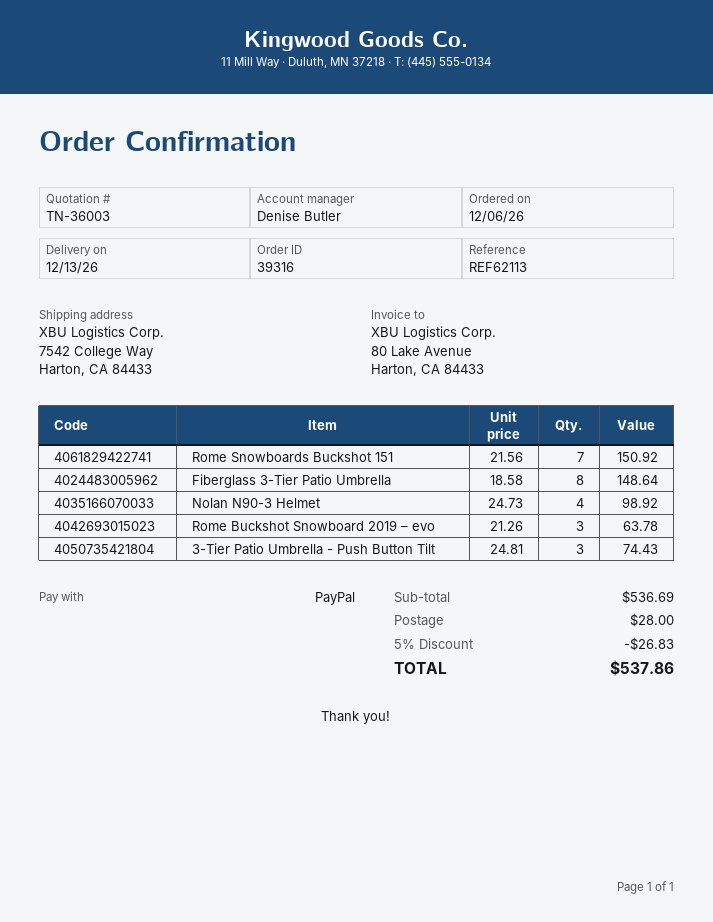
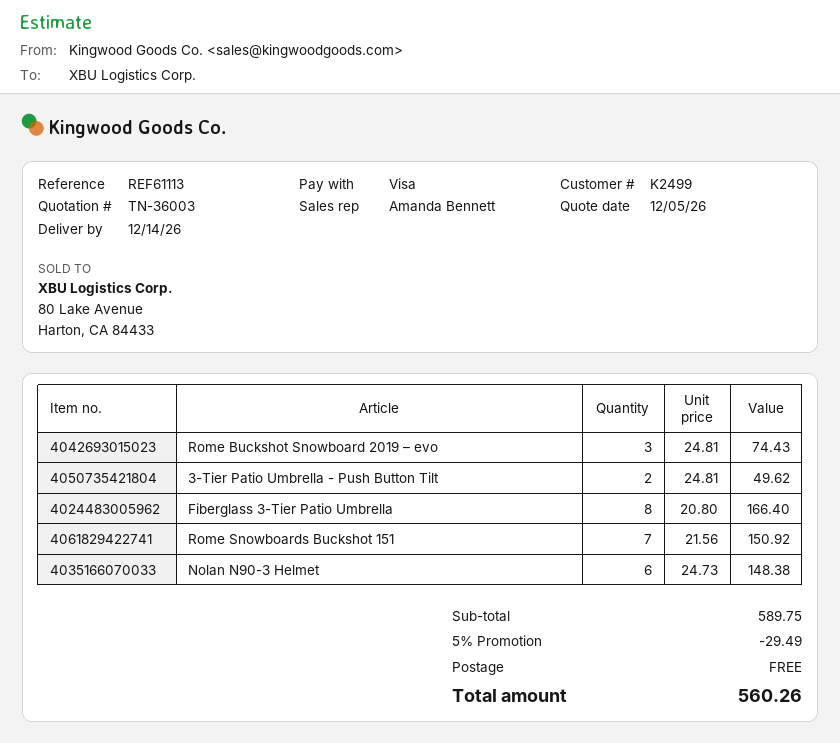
delivery date: 2026-12-13 -> 2026-12-14
reference: REF62113 -> REF61113
sales rep: Denise Butler -> Amanda Bennett
payment method: PayPal -> Visa
Fiberglass 3-Tier Patio Umbrella: 8 x 18.58 = 148.64 -> 8 x 20.80 = 166.40
Nolan N90-3 Helmet: 4 x 24.73 = 98.92 -> 6 x 24.73 = 148.38
Rome Buckshot Snowboard 2019 – evo: 3 x 21.26 = 63.78 -> 3 x 24.81 = 74.43
3-Tier Patio Umbrella - Push Button Tilt: 3 x 24.81 = 74.43 -> 2 x 24.81 = 49.62
subtotal: 536.69 -> 589.75
discount: 5% = 26.83 -> 5% = 29.49
shipping: 28.00 -> 0.00
total: 537.86 -> 560.26

